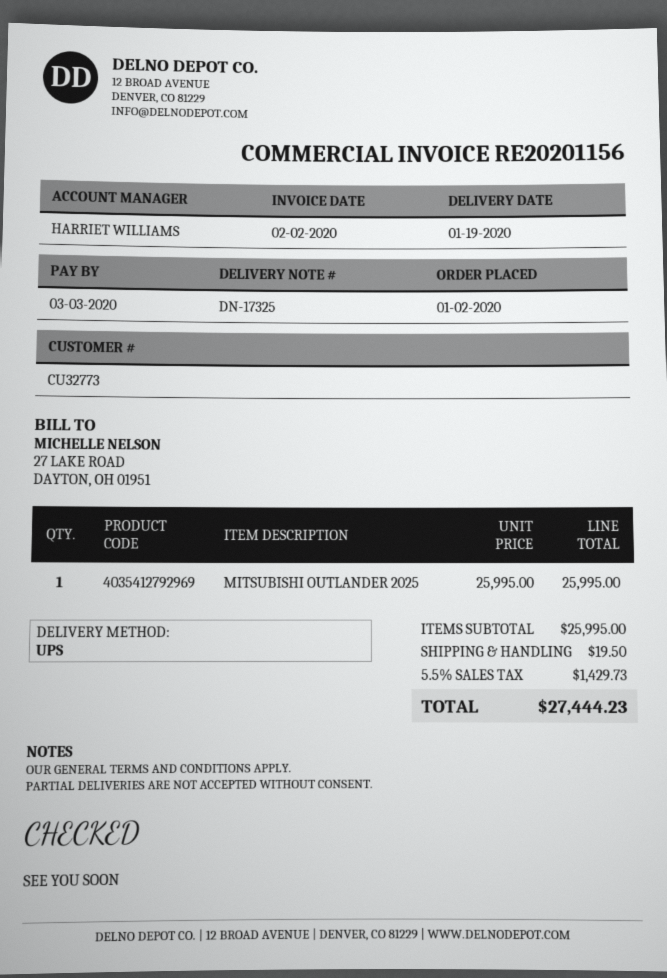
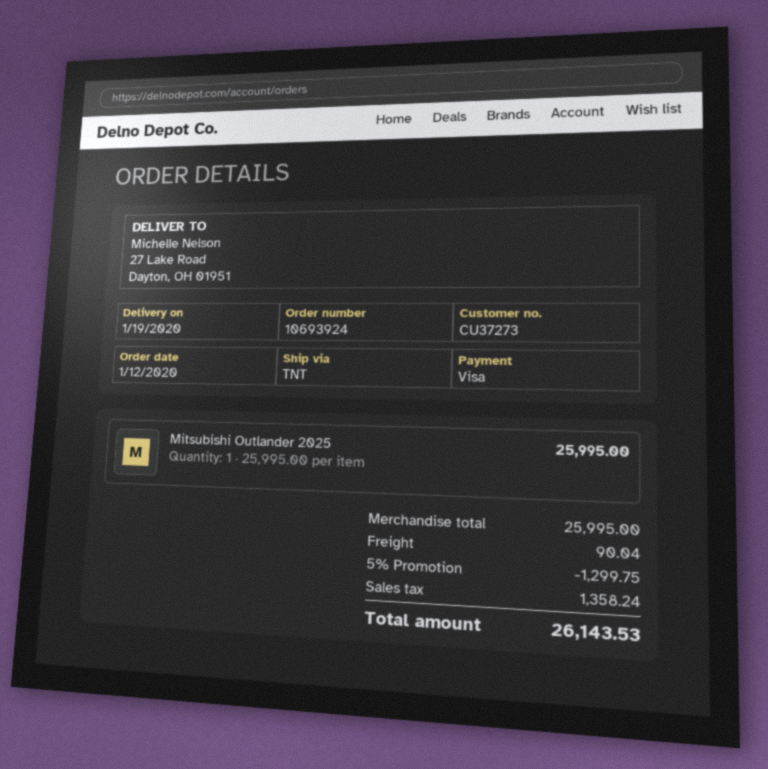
order date: 2020-01-02 -> 2020-01-12
customer number: CU32773 -> CU37273
shipping method: UPS -> TNT
discount: none -> 5% = 1299.75
shipping: 19.50 -> 90.04
tax: 1429.73 -> 1358.24
total: 27444.23 -> 26143.53

